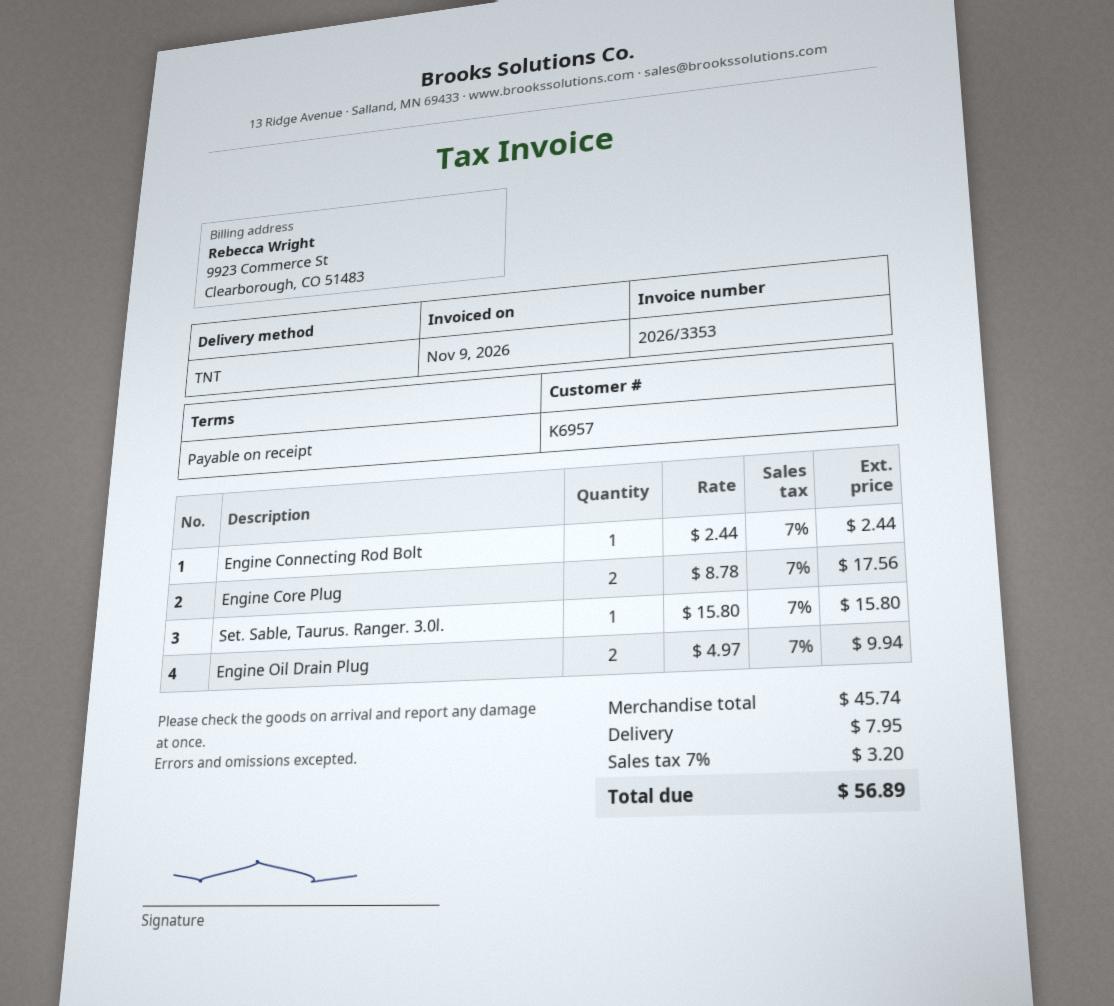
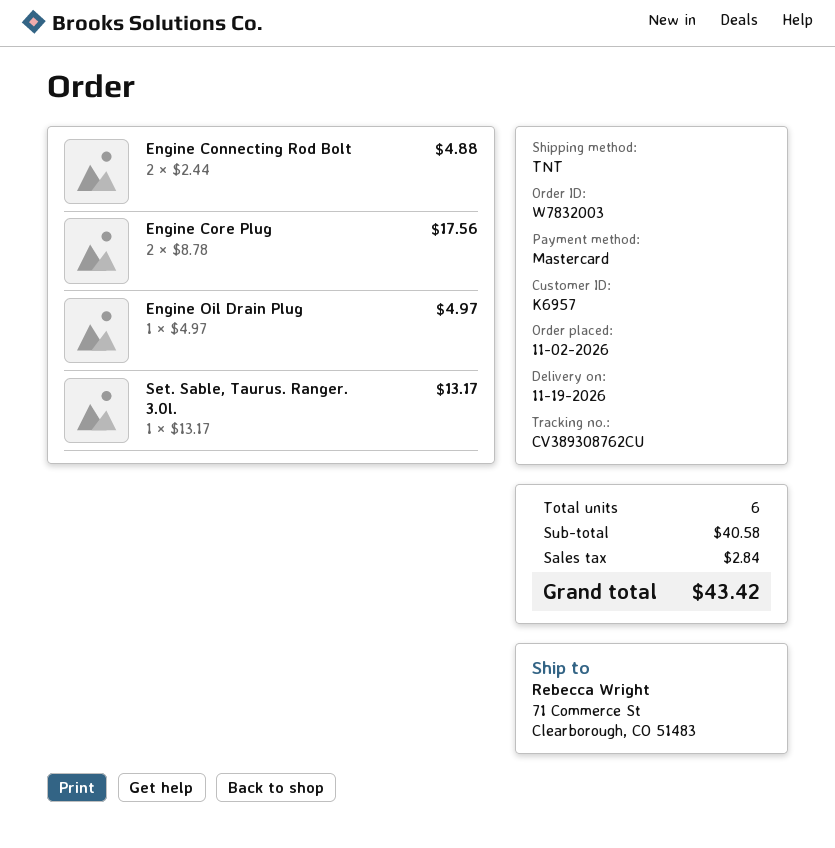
Engine Connecting Rod Bolt: 1 x 2.44 = 2.44 -> 2 x 2.44 = 4.88
Set. Sable, Taurus. Ranger. 3.0l.: 1 x 15.80 = 15.80 -> 1 x 13.17 = 13.17
Engine Oil Drain Plug: 2 x 4.97 = 9.94 -> 1 x 4.97 = 4.97
subtotal: 45.74 -> 40.58
shipping: 7.95 -> none
tax: 3.20 -> 2.84
total: 56.89 -> 43.42

